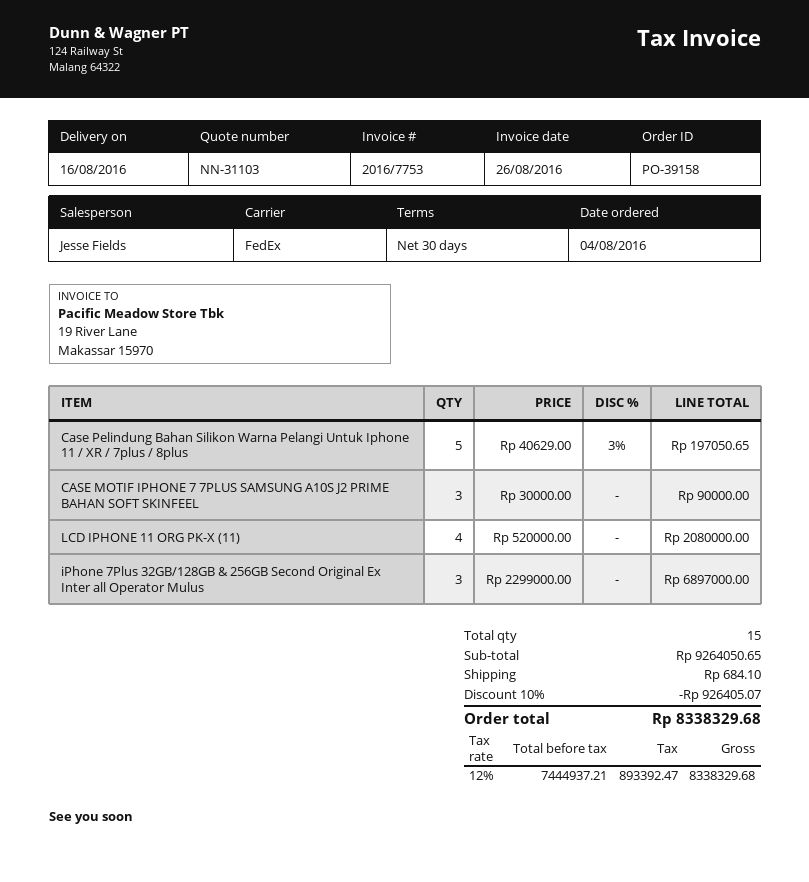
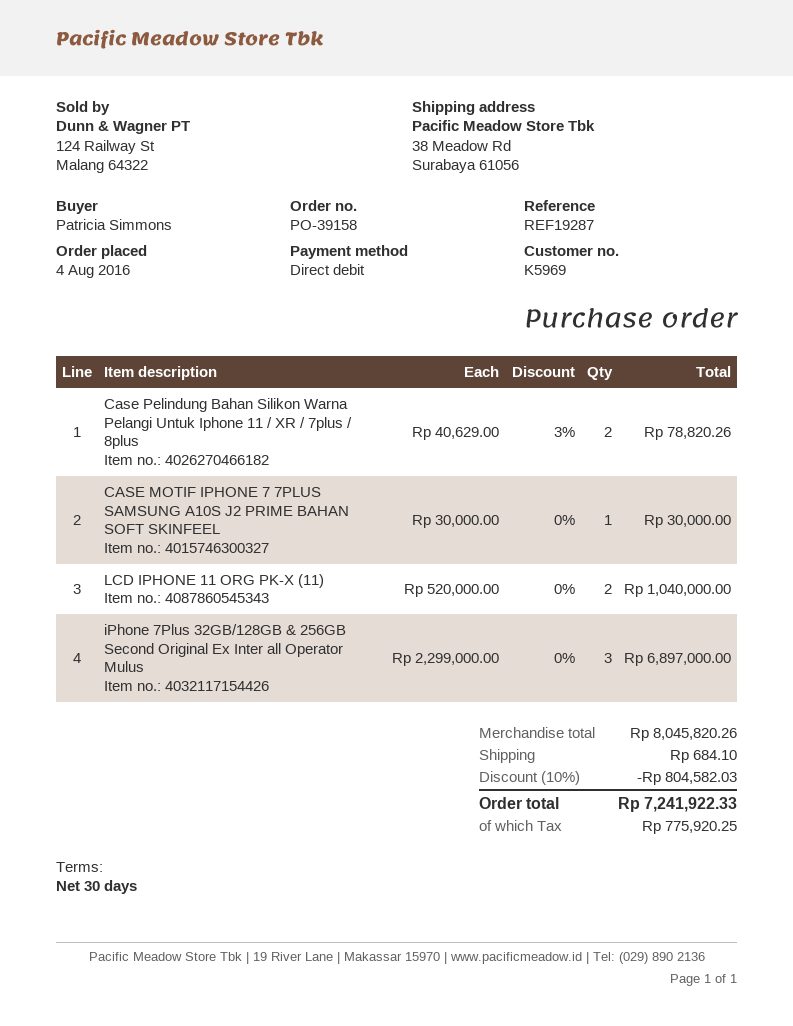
Case Pelindung Bahan Silikon Warna Pelangi Untuk Iphone 11 / XR / 7plus / 8plus: 5 x 40629.00 - 3% = 197050.65 -> 2 x 40629.00 - 3% = 78820.26
CASE MOTIF IPHONE 7 7PLUS SAMSUNG A10S J2 PRIME BAHAN SOFT SKINFEEL: 3 x 30000.00 = 90000.00 -> 1 x 30000.00 = 30000.00
LCD IPHONE 11 ORG PK-X (11): 4 x 520000.00 = 2080000.00 -> 2 x 520000.00 = 1040000.00
subtotal: 9264050.65 -> 8045820.26
discount: 10% = 926405.07 -> 10% = 804582.03
tax: 893392.47 -> 775920.25
total: 8338329.68 -> 7241922.33

